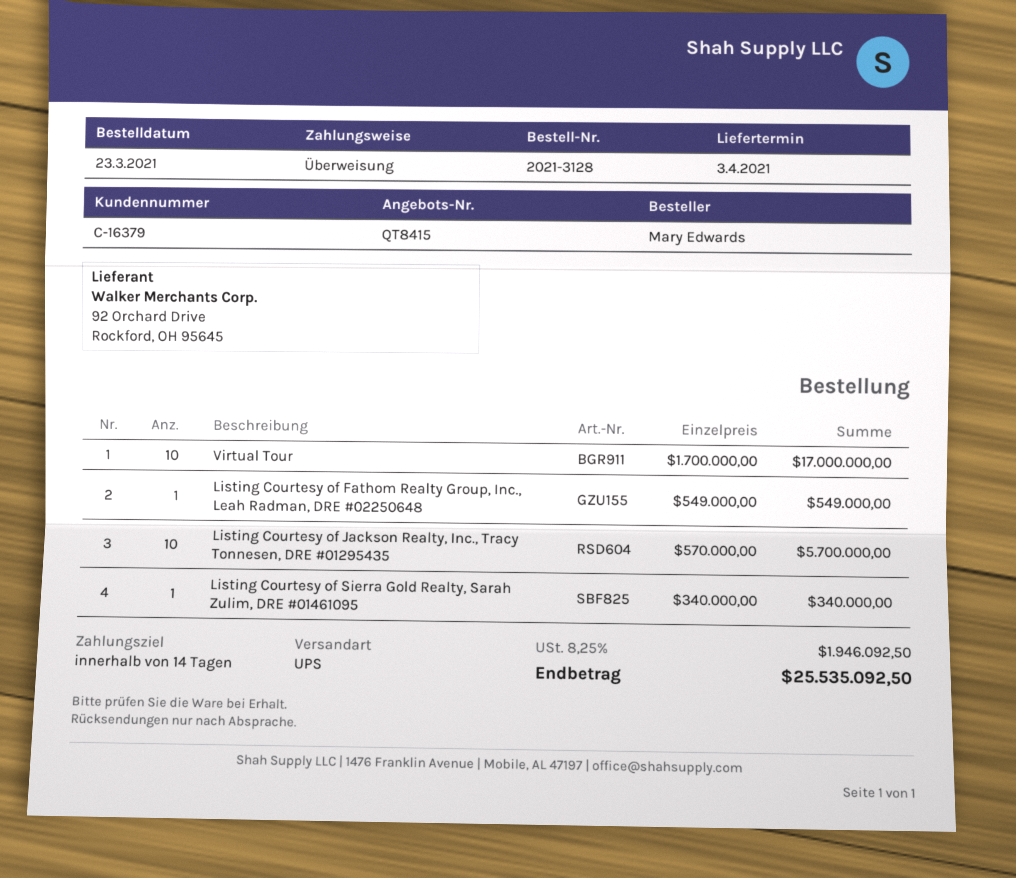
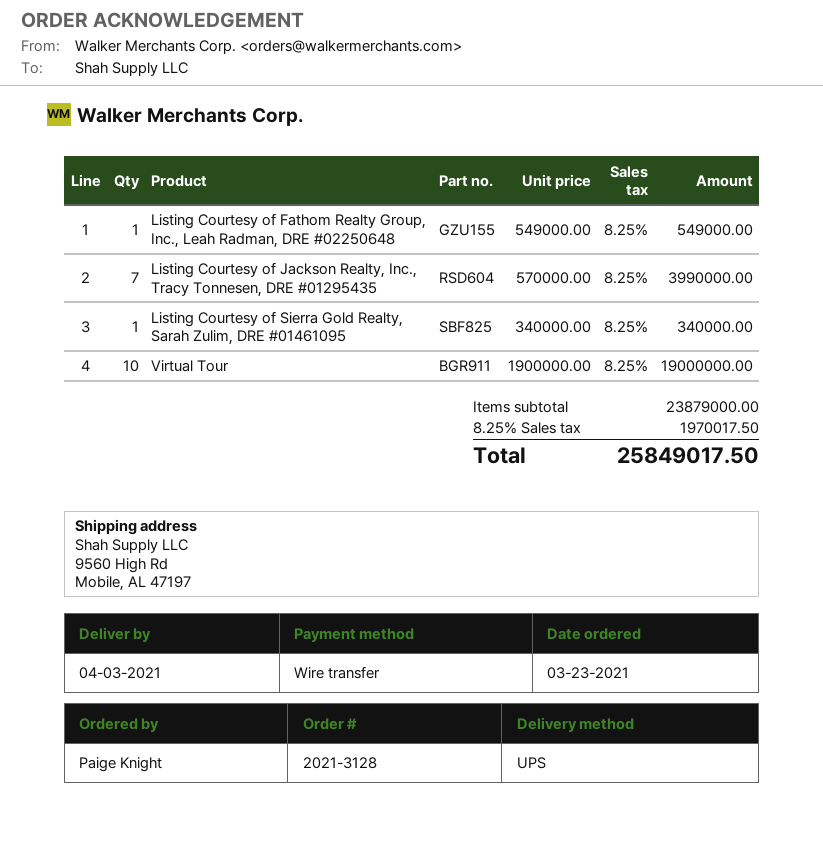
ordered by: Mary Edwards -> Paige Knight
Virtual Tour: 10 x 1700000.00 = 17000000.00 -> 10 x 1900000.00 = 19000000.00
Listing Courtesy of Jackson Realty, Inc., Tracy Tonnesen, DRE #01295435: 10 x 570000.00 = 5700000.00 -> 7 x 570000.00 = 3990000.00
tax: 8.25% = 1946092.50 -> 8.25% = 1970017.50
total: 25535092.50 -> 25849017.50

